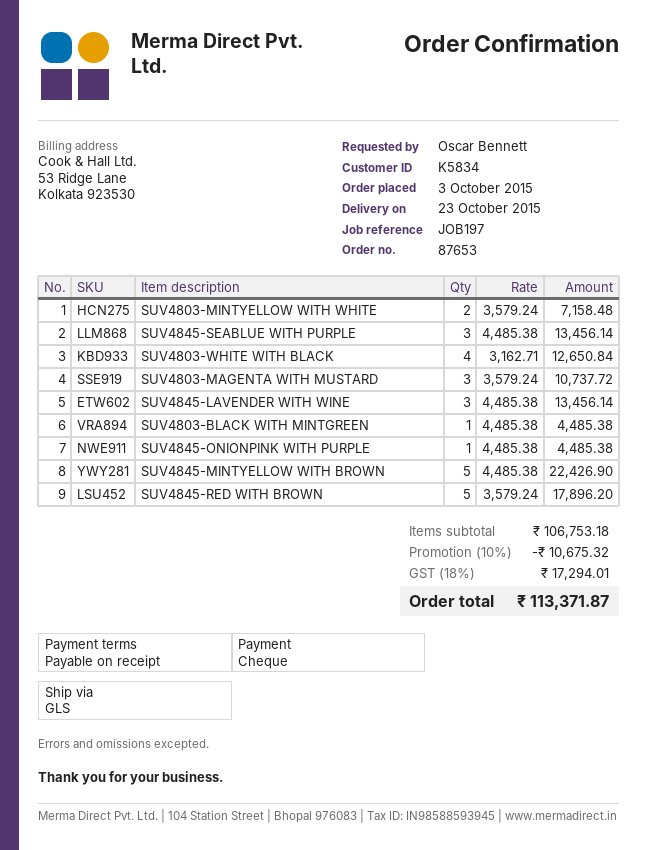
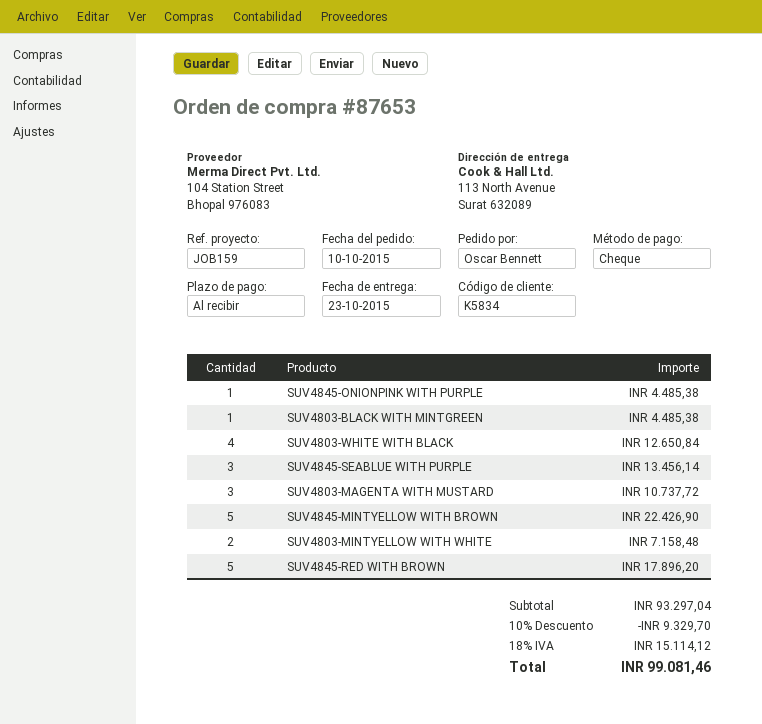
order date: 2015-10-03 -> 2015-10-10
reference: JOB197 -> JOB159
SUV4845-LAVENDER WITH WINE: 3 for 13456.14 -> none
subtotal: 106753.18 -> 93297.04
discount: 10% = 10675.32 -> 10% = 9329.70
tax: 18% = 17294.01 -> 18% = 15114.12
total: 113371.87 -> 99081.46

